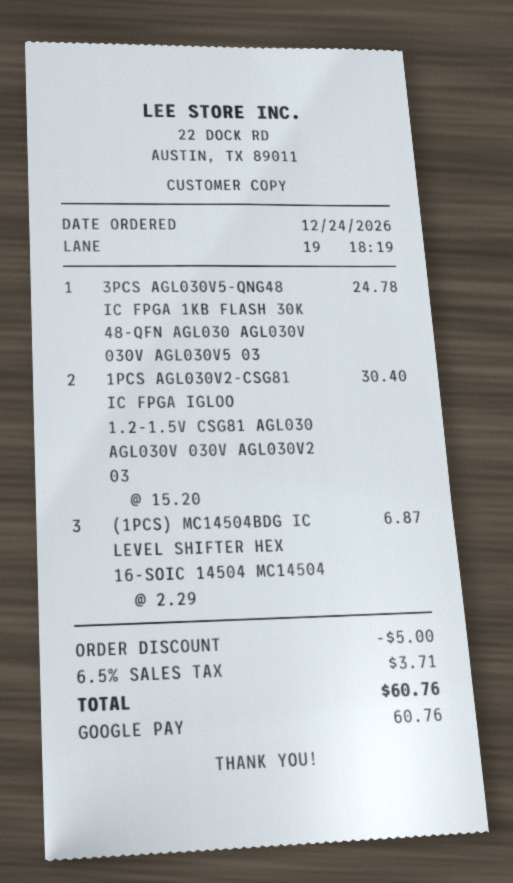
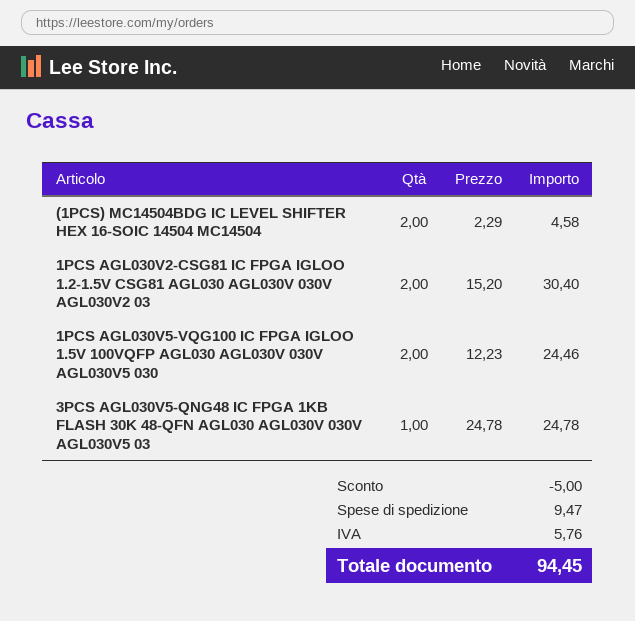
(1PCS) MC14504BDG IC LEVEL SHIFTER HEX 16-SOIC 14504 MC14504: 3 x 2.29 = 6.87 -> 2 x 2.29 = 4.58
1PCS AGL030V5-VQG100 IC FPGA IGLOO 1.5V 100VQFP AGL030 AGL030V 030V AGL030V5 030: none -> 2 x 12.23 = 24.46
shipping: none -> 9.47
tax: 3.71 -> 5.76
total: 60.76 -> 94.45

